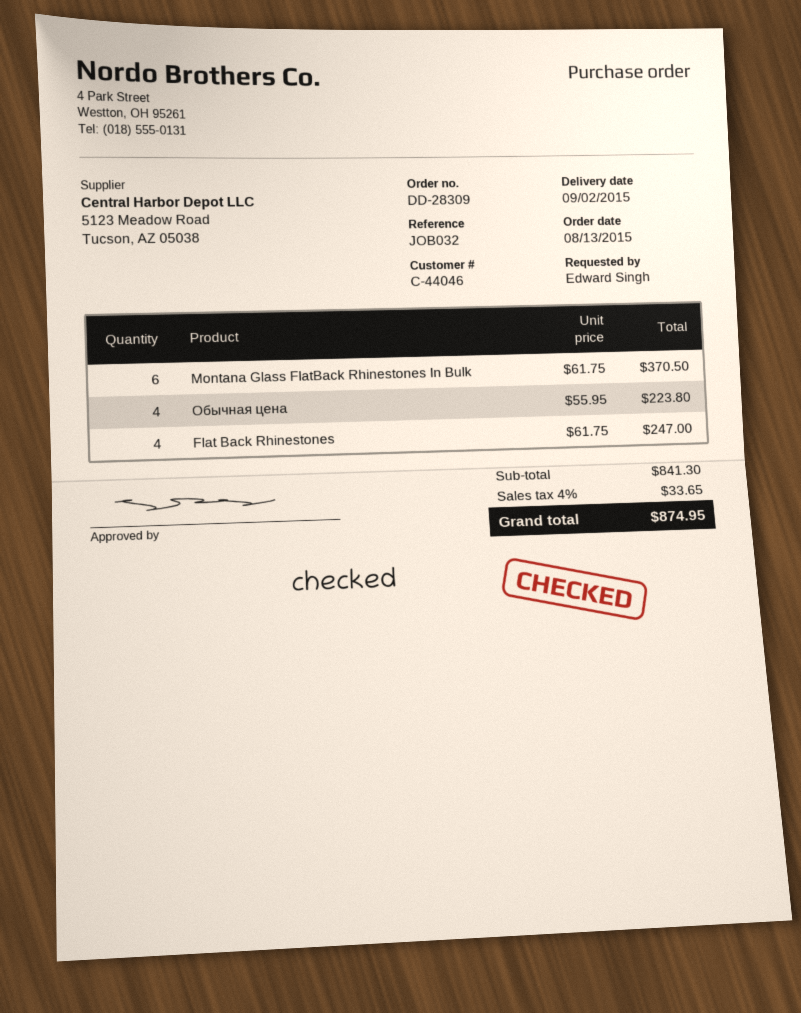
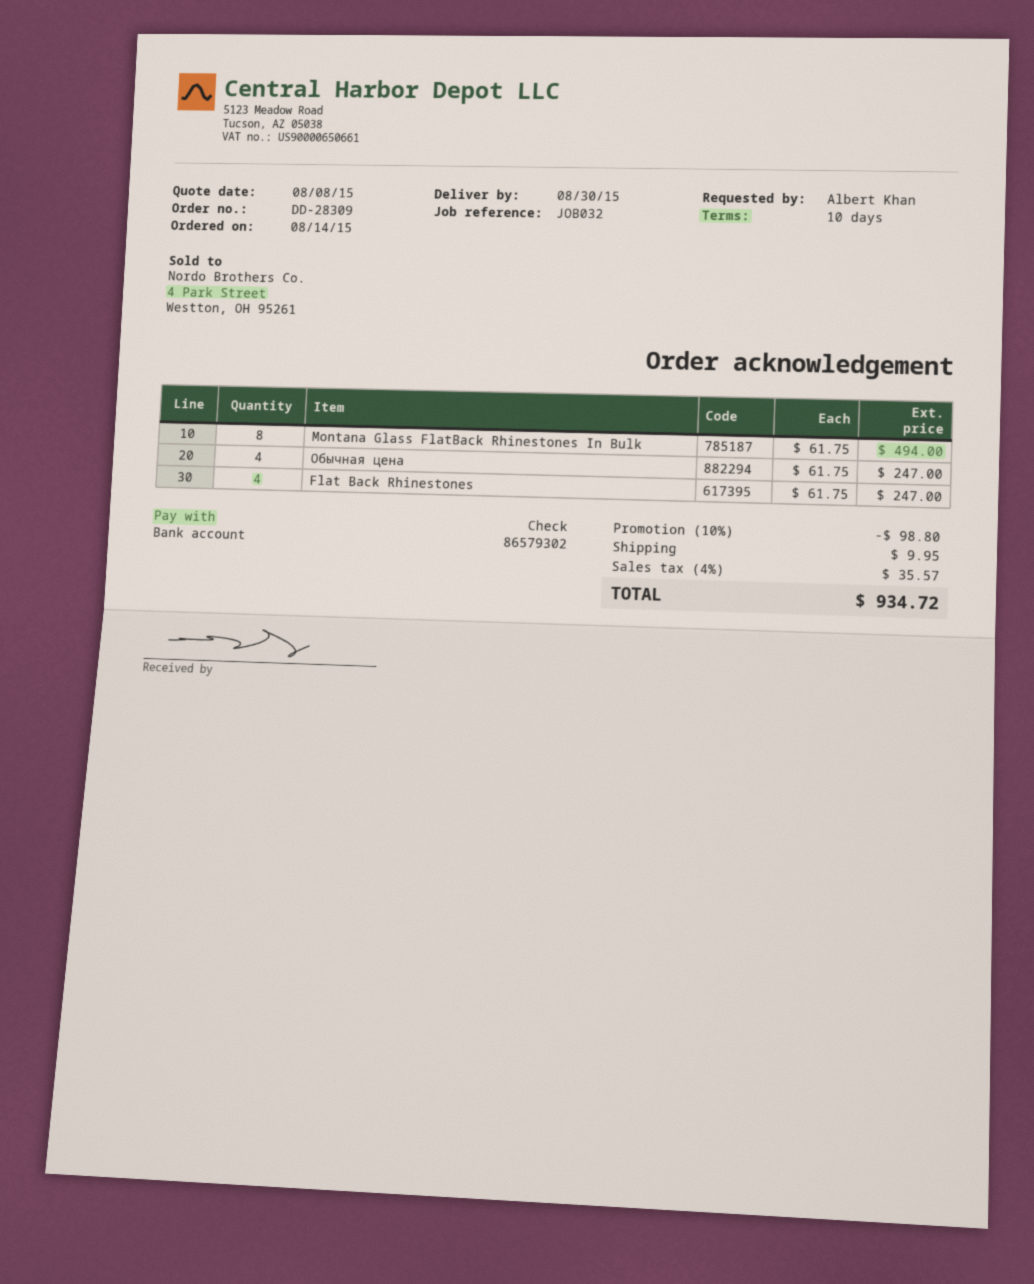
order date: 2015-08-13 -> 2015-08-14
delivery date: 2015-09-02 -> 2015-08-30
ordered by: Edward Singh -> Albert Khan
Montana Glass FlatBack Rhinestones In Bulk: 6 x 61.75 = 370.50 -> 8 x 61.75 = 494.00
Обычная цена: 4 x 55.95 = 223.80 -> 4 x 61.75 = 247.00
discount: none -> 10% = 98.80
shipping: none -> 9.95
tax: 4% = 33.65 -> 4% = 35.57
total: 874.95 -> 934.72

